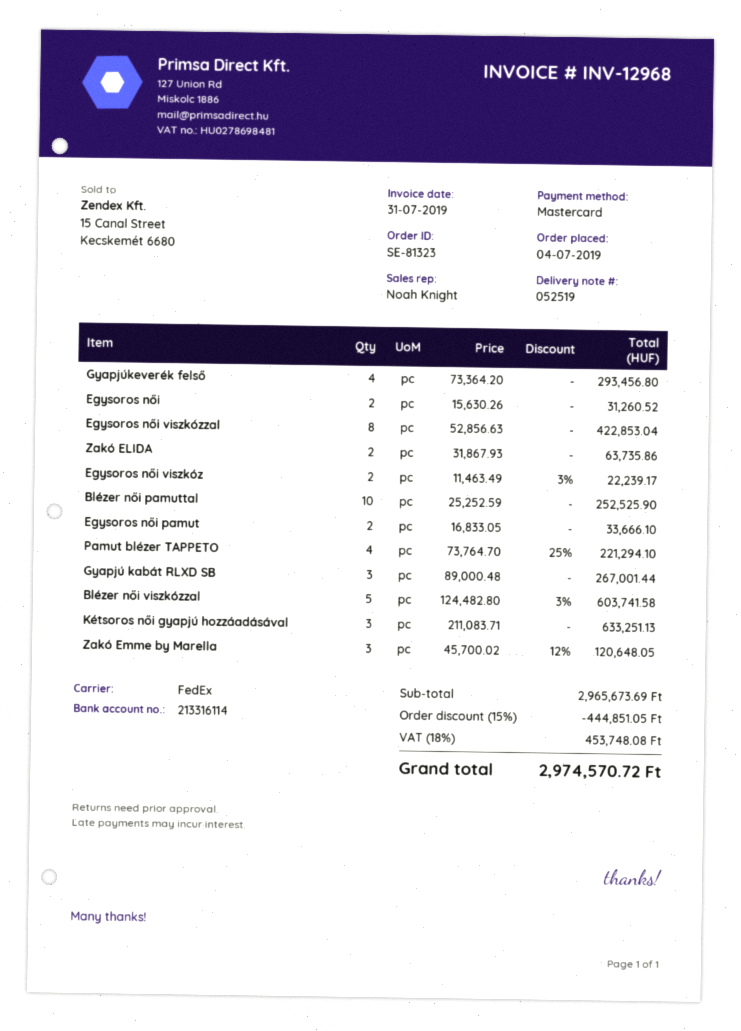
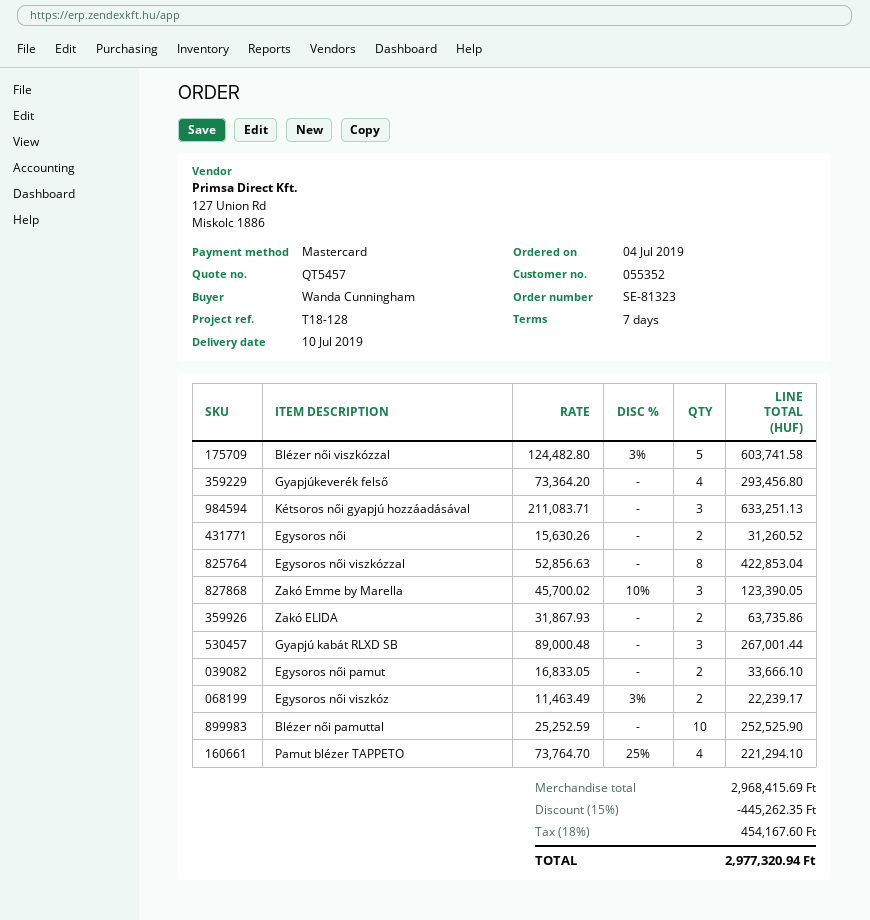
Zakó Emme by Marella: 3 x 45700.02 - 12% = 120648.05 -> 3 x 45700.02 - 10% = 123390.05
subtotal: 2965673.69 -> 2968415.69
discount: 15% = 444851.05 -> 15% = 445262.35
tax: 18% = 453748.08 -> 18% = 454167.60
total: 2974570.72 -> 2977320.94

